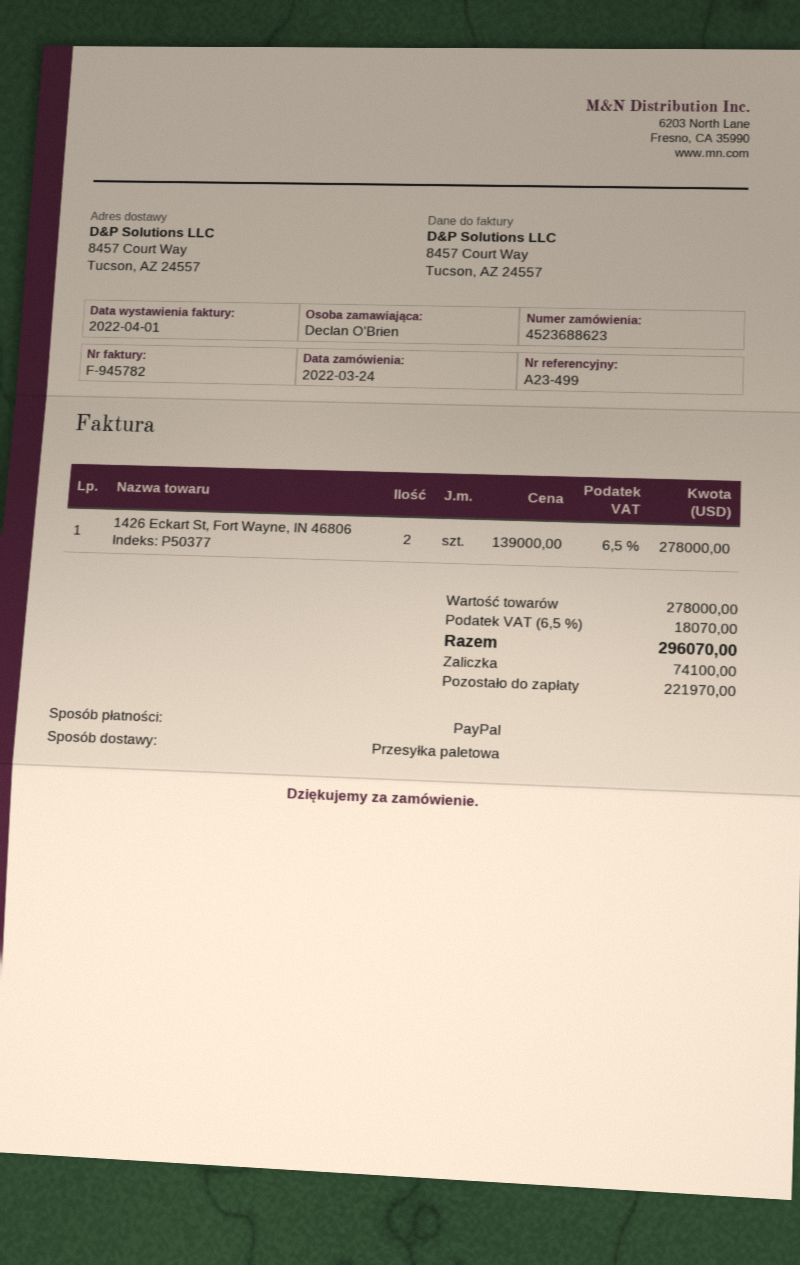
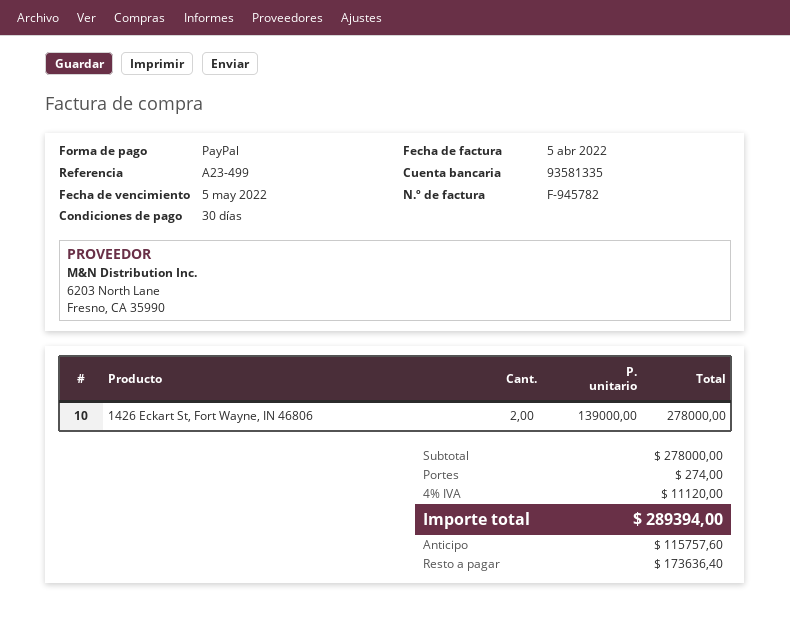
invoice date: 2022-04-01 -> 2022-04-05
shipping: none -> 274.00
tax: 6.5% = 18070.00 -> 4% = 11120.00
total: 296070.00 -> 289394.00
deposit: 74100.00 -> 115757.60
balance: 221970.00 -> 173636.40

